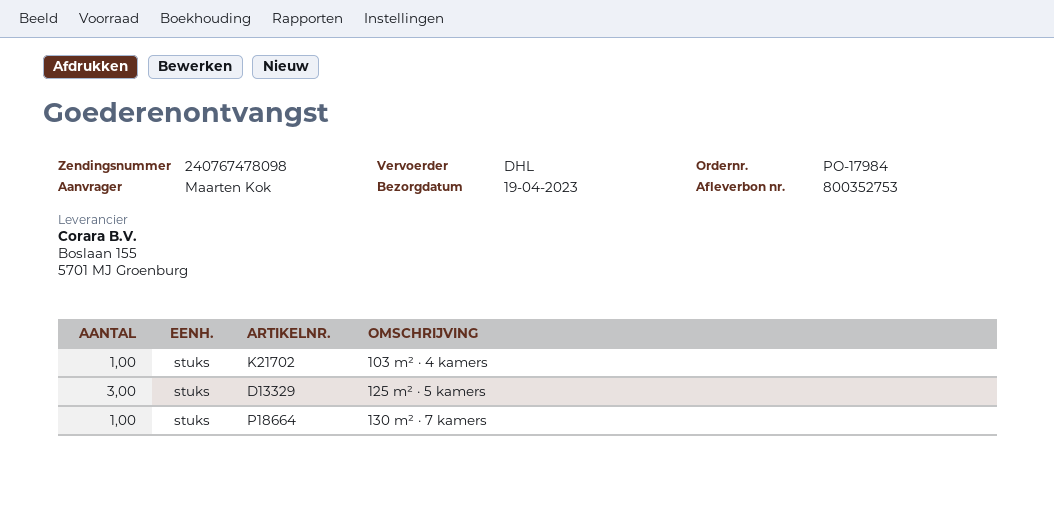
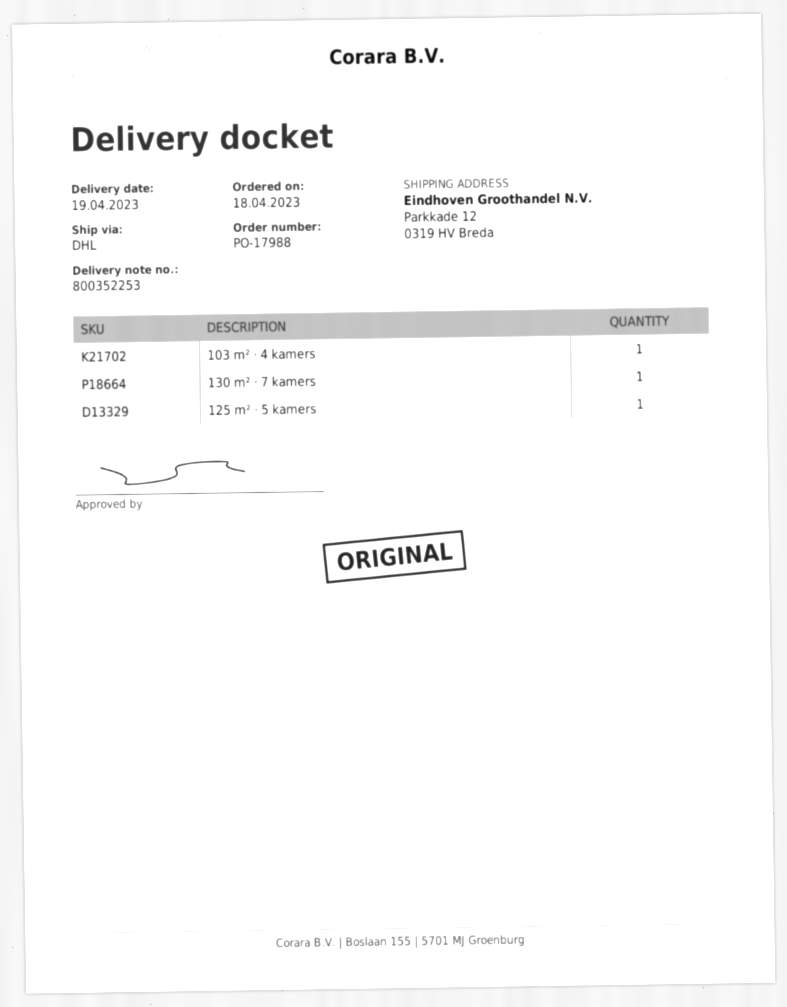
order number: PO-17984 -> PO-17988
delivery note number: 800352753 -> 800352253
125 m² · 5 kamers: 3 -> 1

